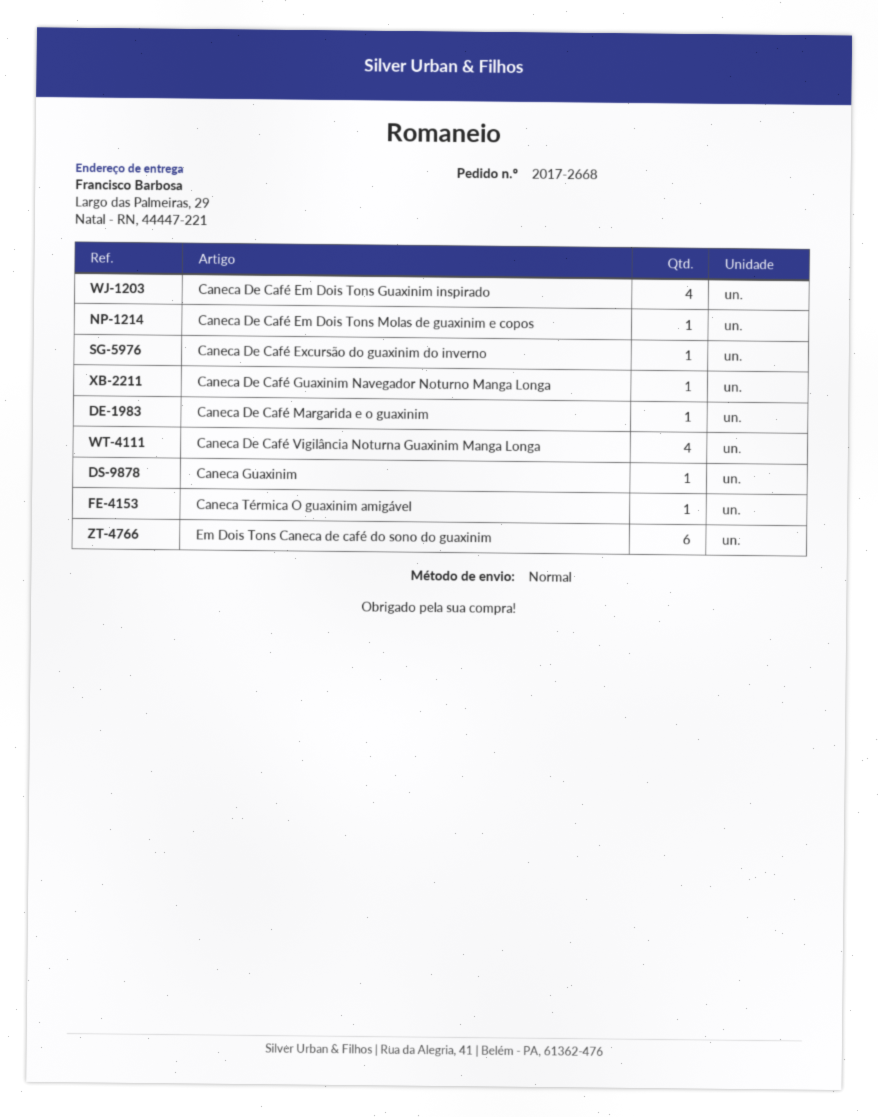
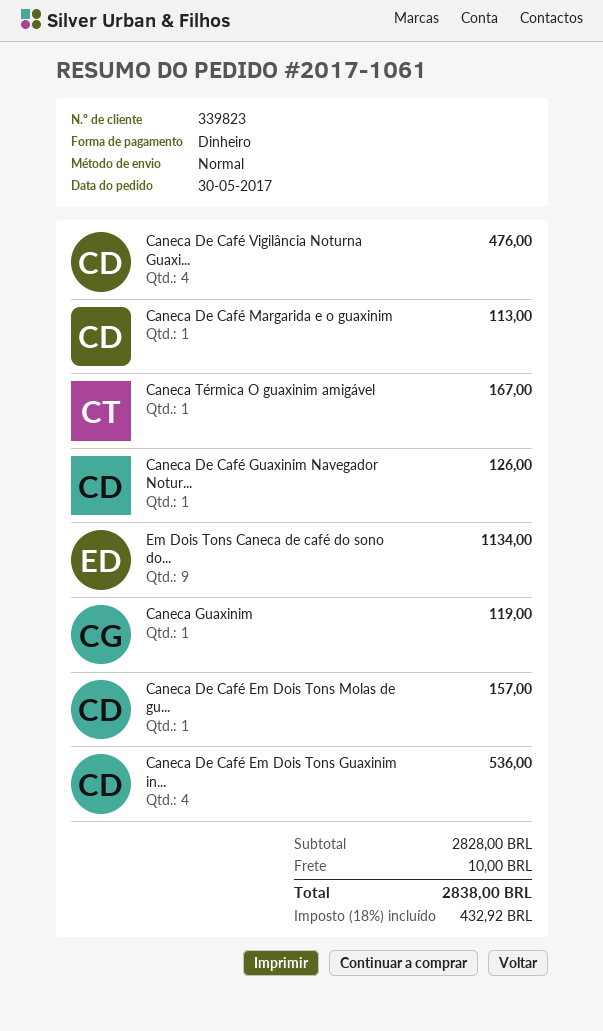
order number: 2017-2668 -> 2017-1061
Caneca De Café Excursão do guaxinim do inverno: 1 -> none
Em Dois Tons Caneca de café do sono do guaxinim: 6 -> 9

